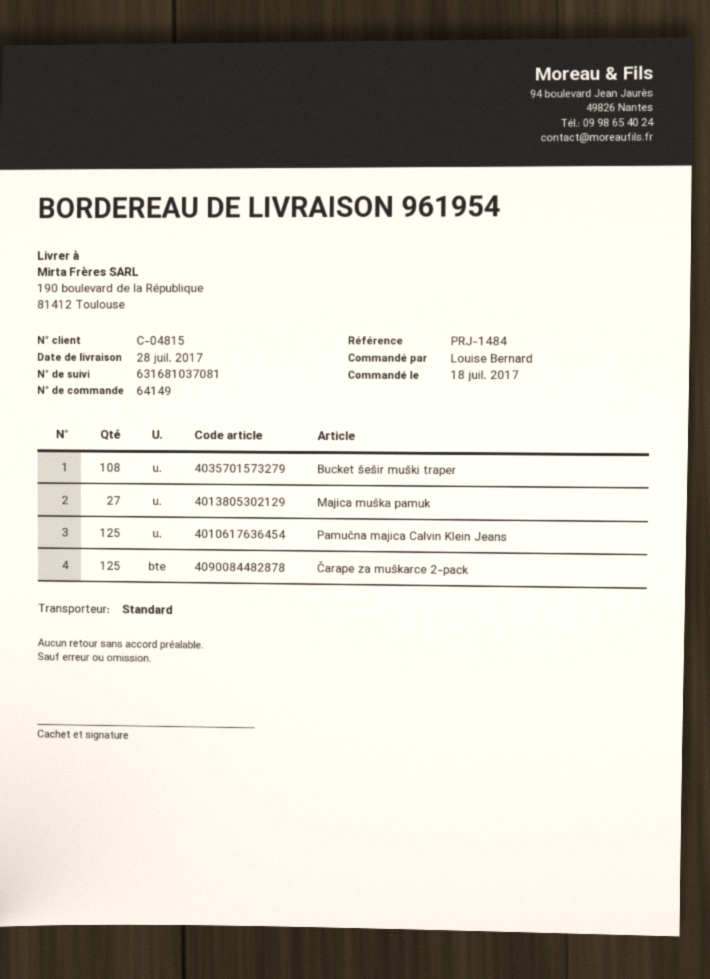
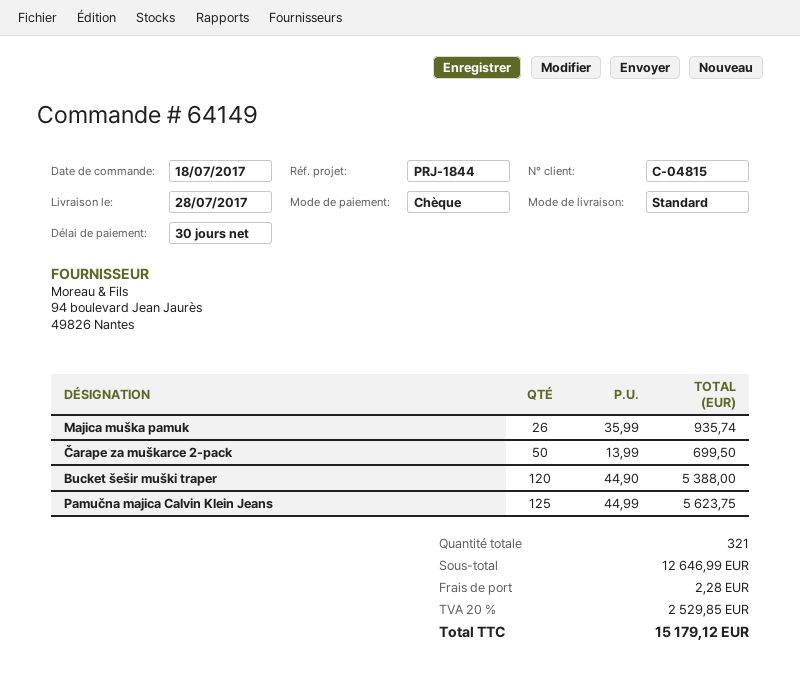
reference: PRJ-1484 -> PRJ-1844
Bucket šešir muški traper: 108 -> 120
Majica muška pamuk: 27 -> 26
Čarape za muškarce 2-pack: 125 -> 50

